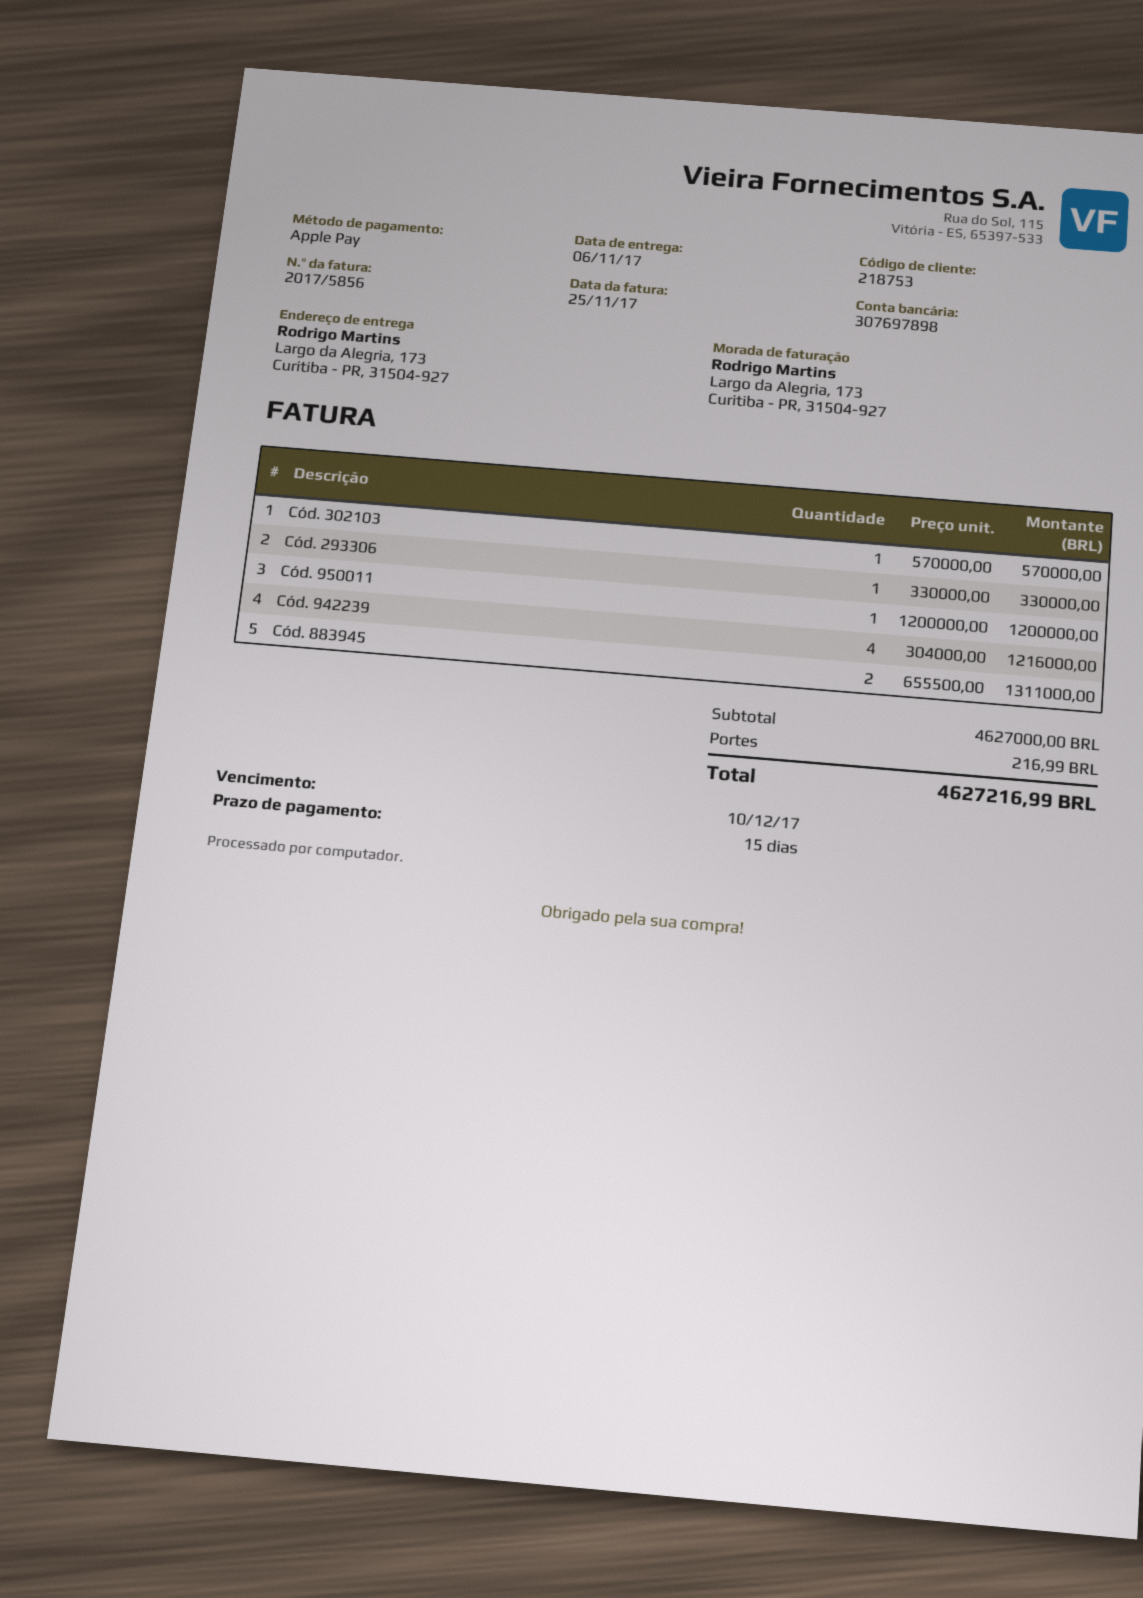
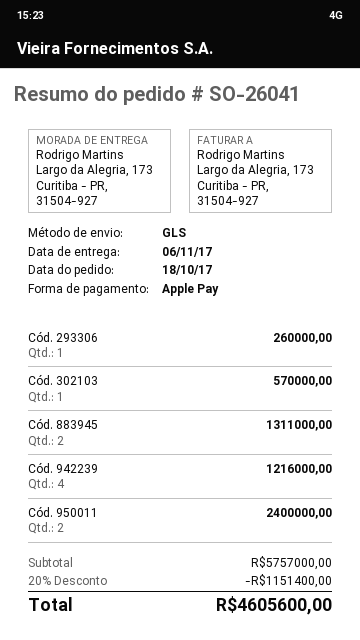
Cód. 293306: 1 for 330000.00 -> 1 for 260000.00
Cód. 950011: 1 for 1200000.00 -> 2 for 2400000.00
subtotal: 4627000.00 -> 5757000.00
discount: none -> 20% = 1151400.00
shipping: 216.99 -> none
total: 4627216.99 -> 4605600.00

